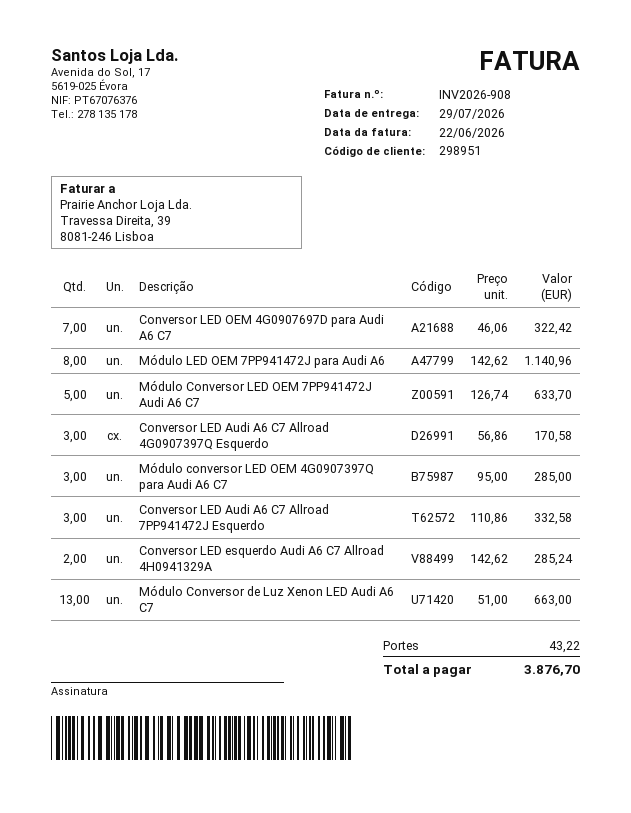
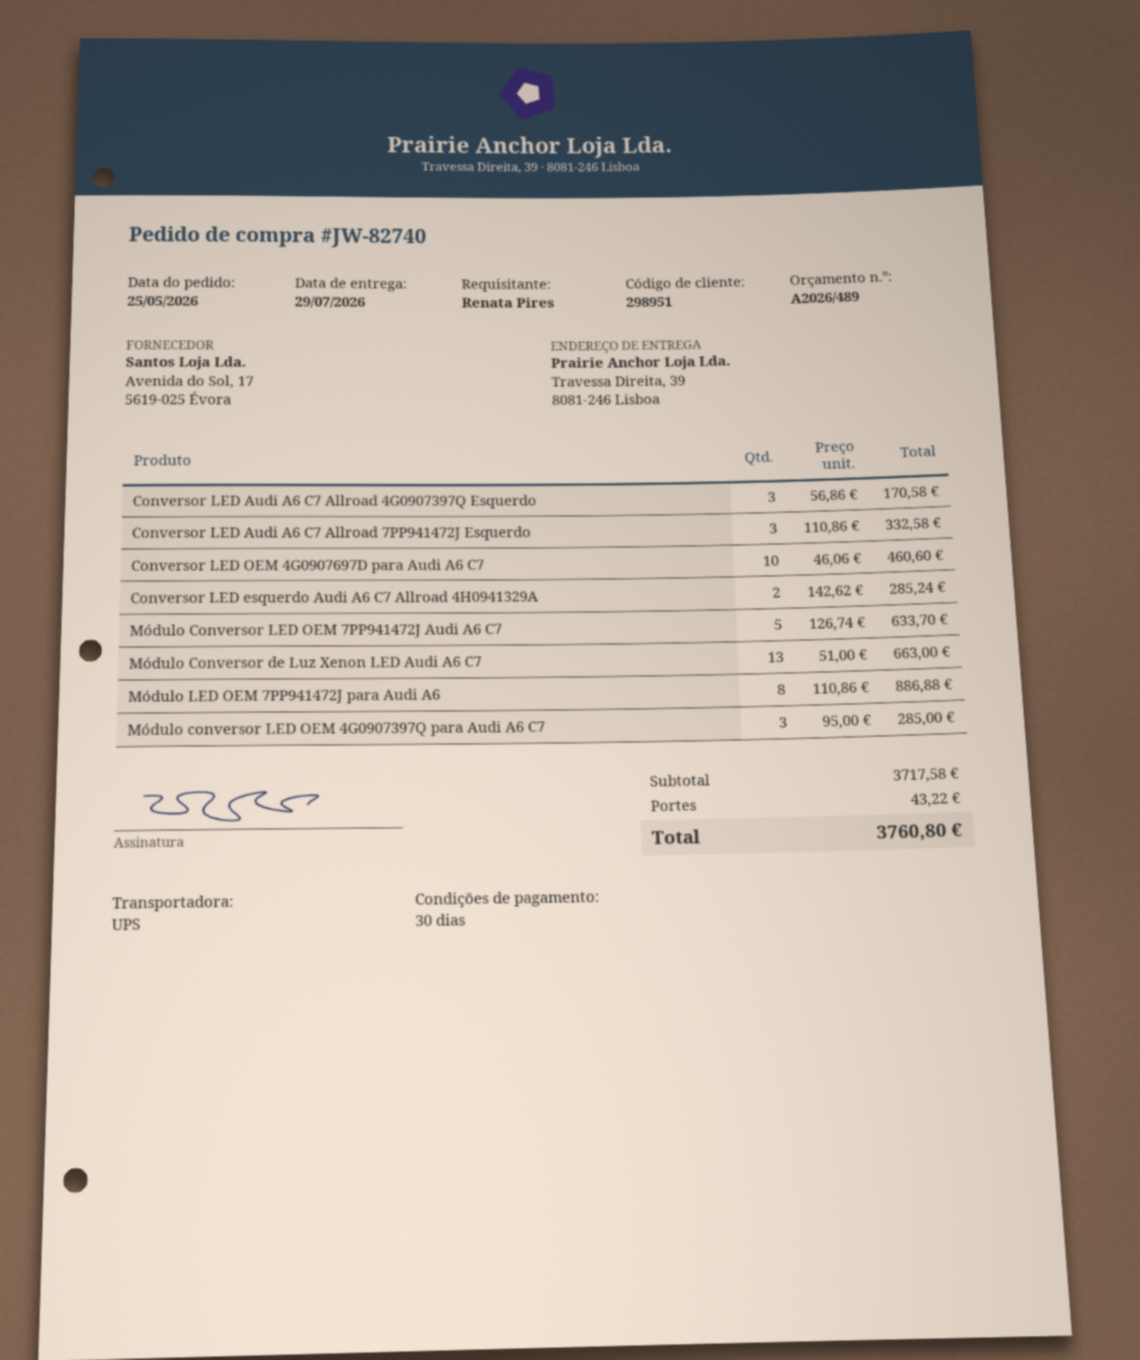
Conversor LED OEM 4G0907697D para Audi A6 C7: 7 x 46.06 = 322.42 -> 10 x 46.06 = 460.60
Módulo LED OEM 7PP941472J para Audi A6: 8 x 142.62 = 1140.96 -> 8 x 110.86 = 886.88
total: 3876.70 -> 3760.80

